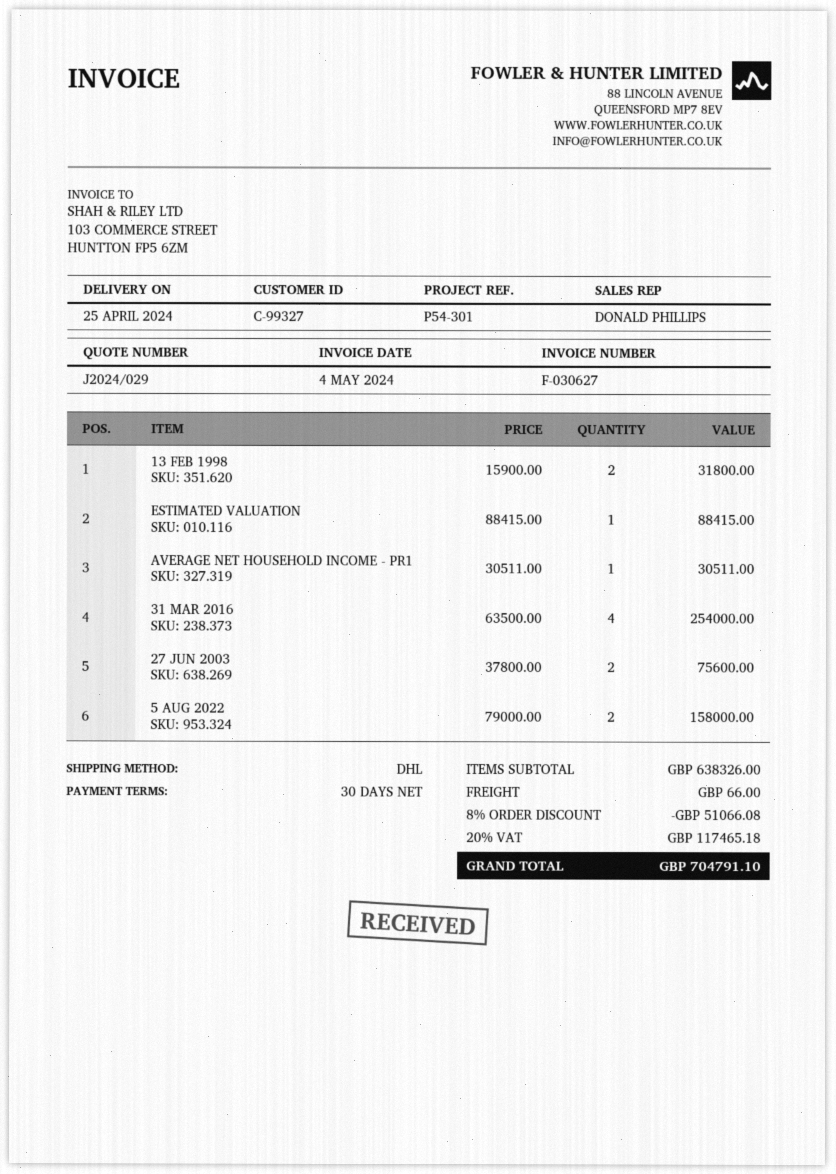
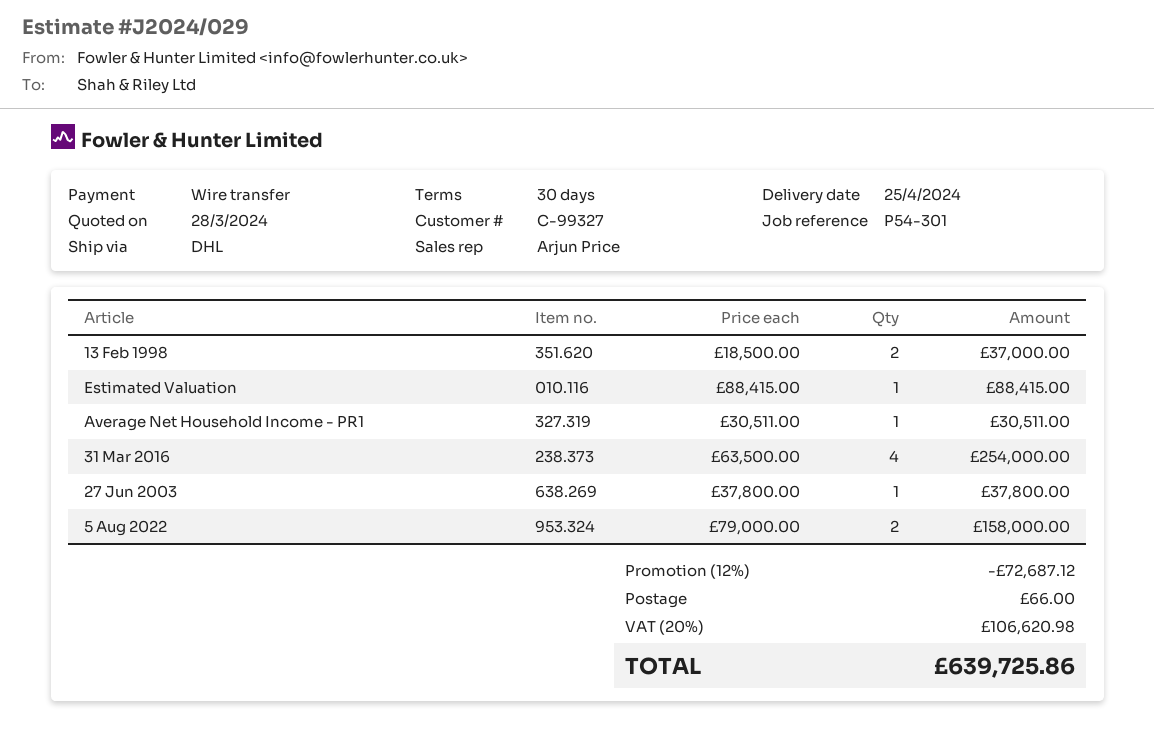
sales rep: DONALD PHILLIPS -> Arjun Price
13 FEB 1998: 2 x 15900.00 = 31800.00 -> 2 x 18500.00 = 37000.00
27 JUN 2003: 2 x 37800.00 = 75600.00 -> 1 x 37800.00 = 37800.00
discount: 8% = 51066.08 -> 12% = 72687.12
tax: 20% = 117465.18 -> 20% = 106620.98
total: 704791.10 -> 639725.86

